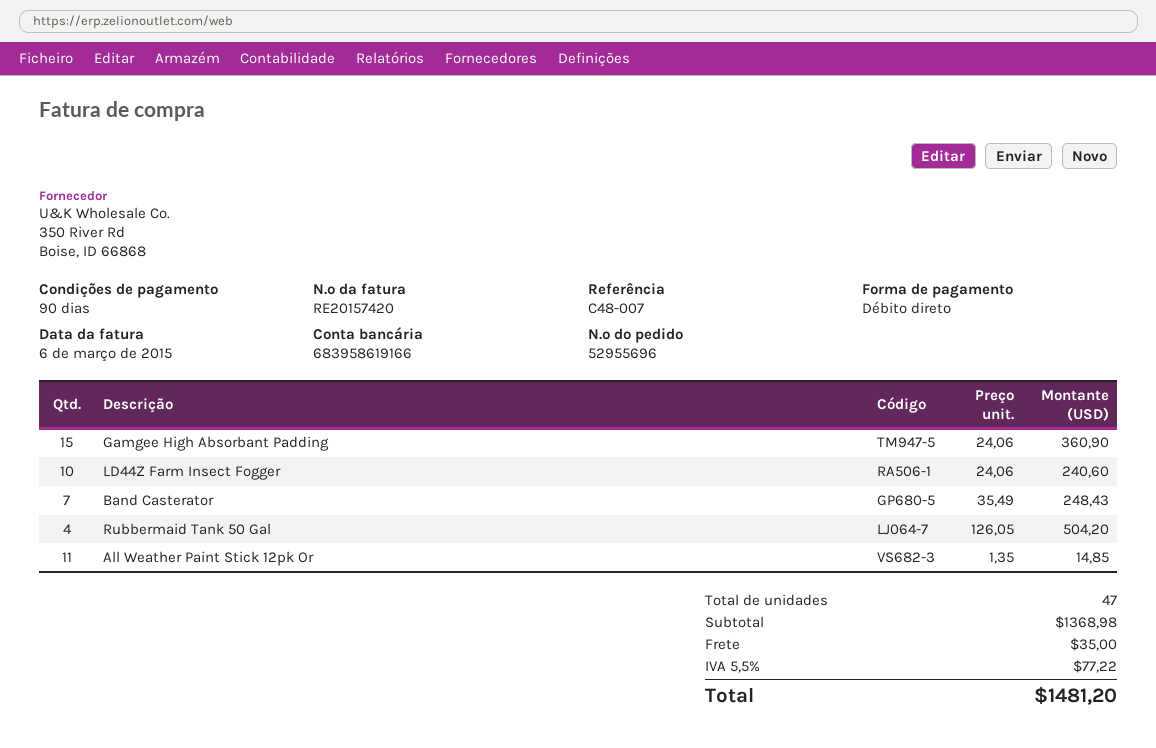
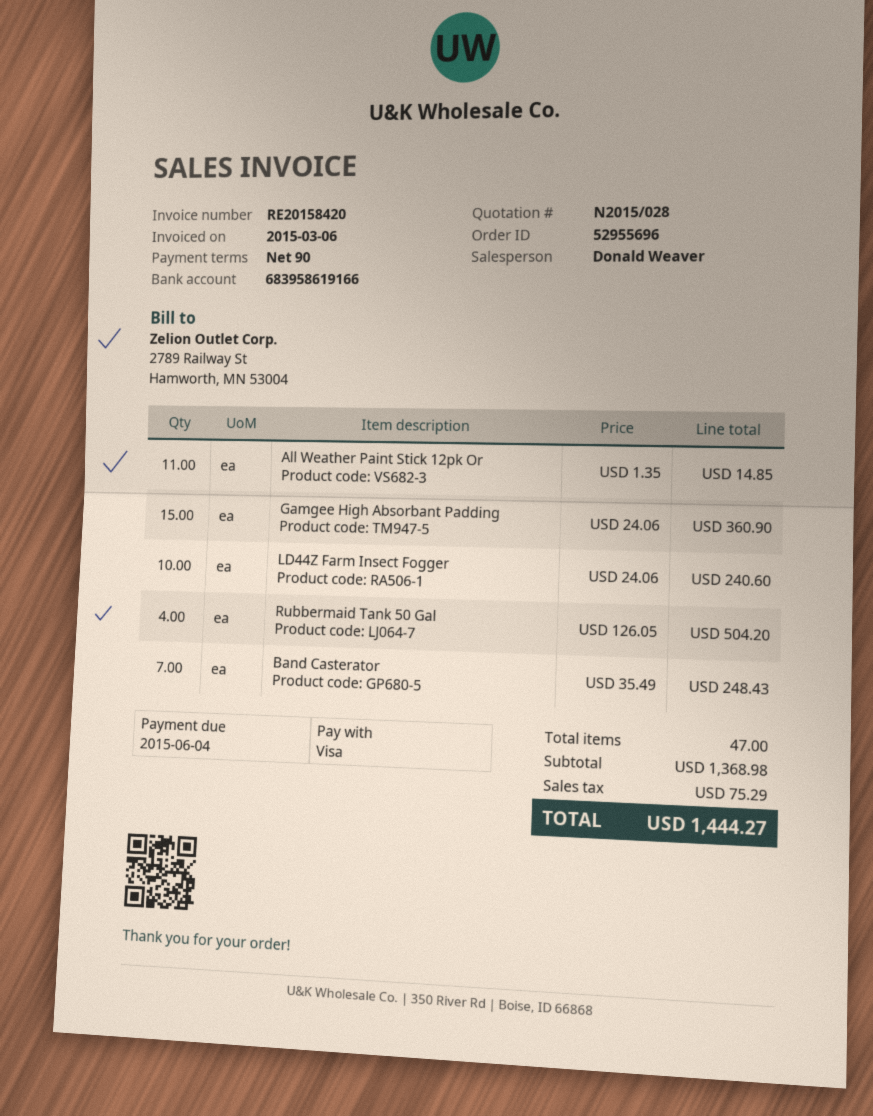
invoice number: RE20157420 -> RE20158420
payment method: direct debit -> Visa
shipping: 35.00 -> none
tax: 77.22 -> 75.29
total: 1481.20 -> 1444.27

